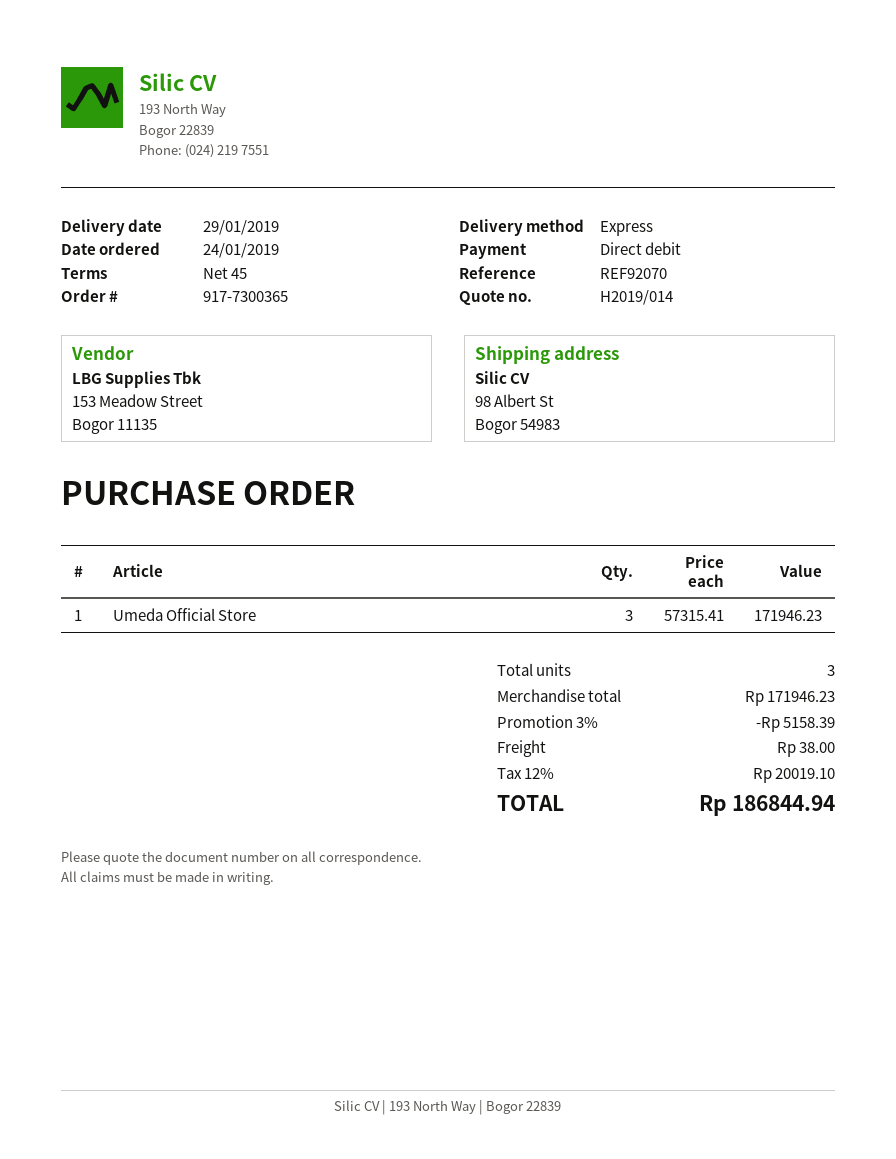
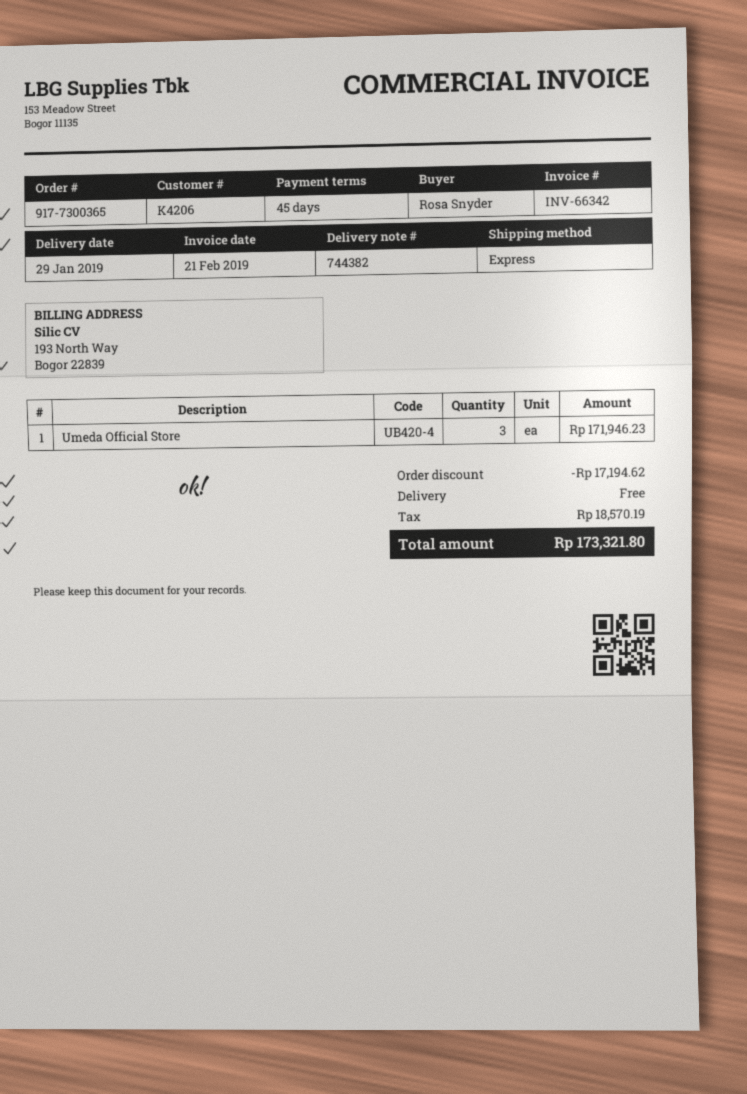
discount: 5158.39 -> 17194.62
shipping: 38.00 -> 0.00
tax: 20019.10 -> 18570.19
total: 186844.94 -> 173321.80

